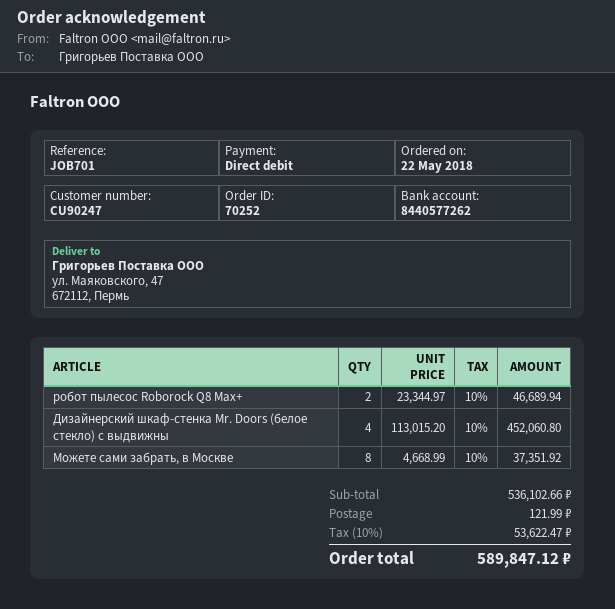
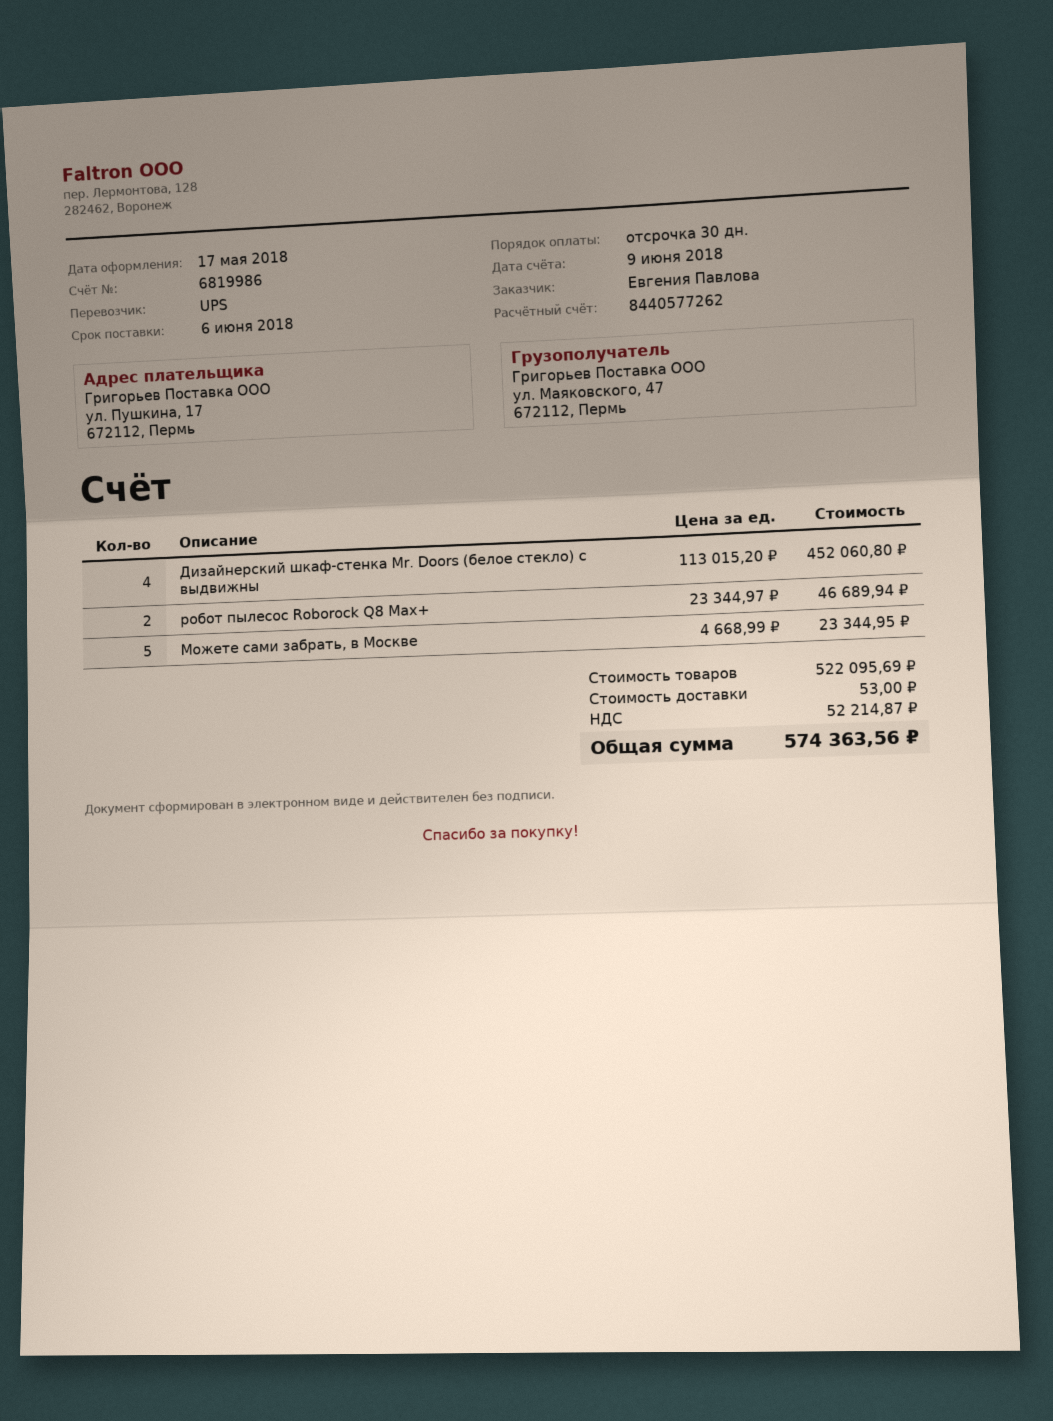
order date: 2018-05-22 -> 2018-05-17
Можете сами забрать, в Москве: 8 x 4668.99 = 37351.92 -> 5 x 4668.99 = 23344.95
subtotal: 536102.66 -> 522095.69
shipping: 121.99 -> 53.00
tax: 53622.47 -> 52214.87
total: 589847.12 -> 574363.56

